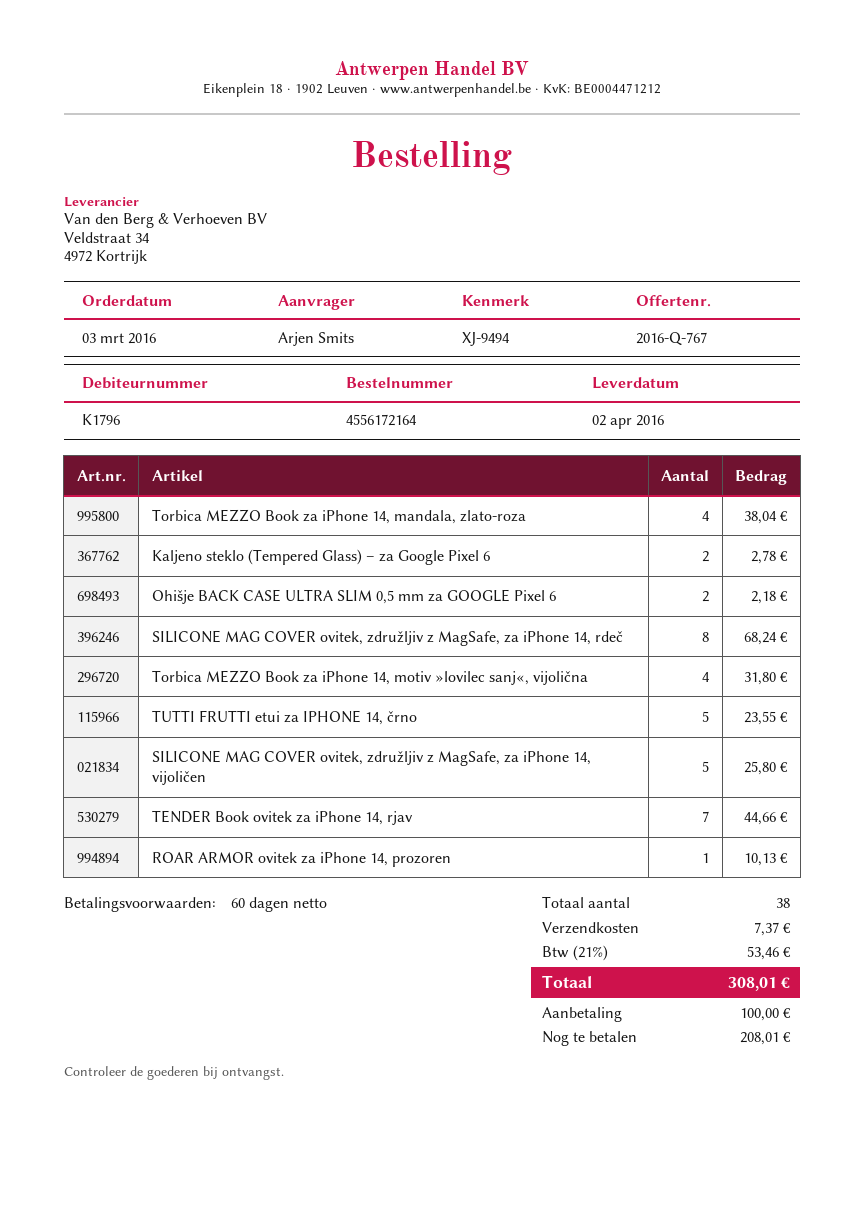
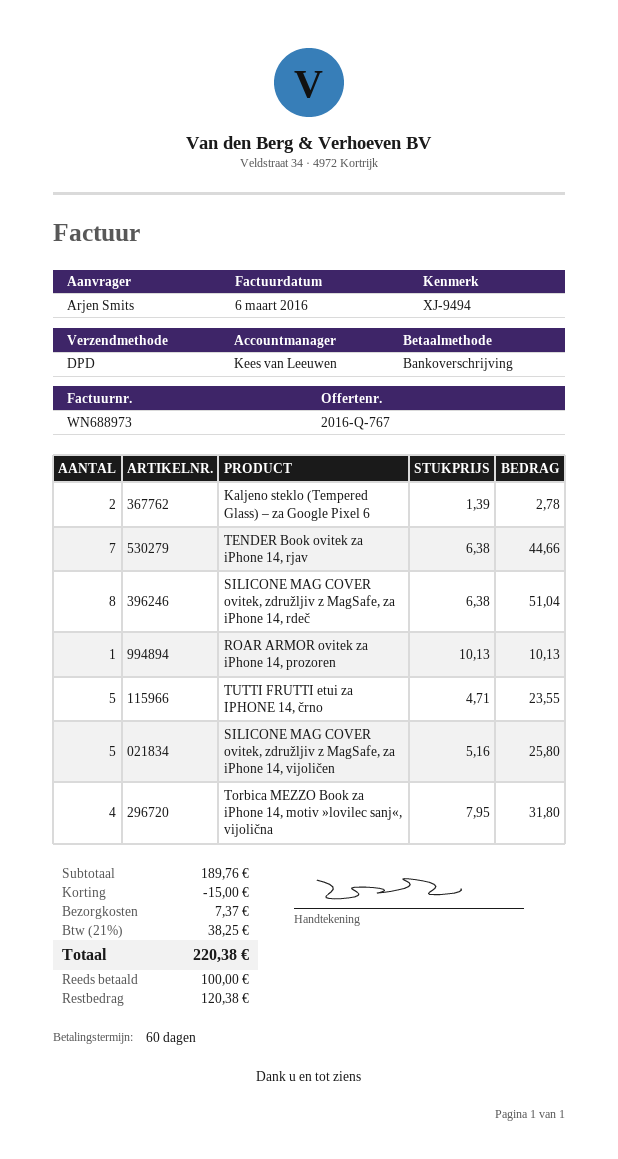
Torbica MEZZO Book za iPhone 14, mandala, zlato-roza: 4 for 38.04 -> none
Ohišje BACK CASE ULTRA SLIM 0,5 mm za GOOGLE Pixel 6: 2 for 2.18 -> none
SILICONE MAG COVER ovitek, združljiv z MagSafe, za iPhone 14, rdeč: 8 for 68.24 -> 8 for 51.04
discount: none -> 15.00
tax: 21% = 53.46 -> 21% = 38.25
total: 308.01 -> 220.38
balance: 208.01 -> 120.38

